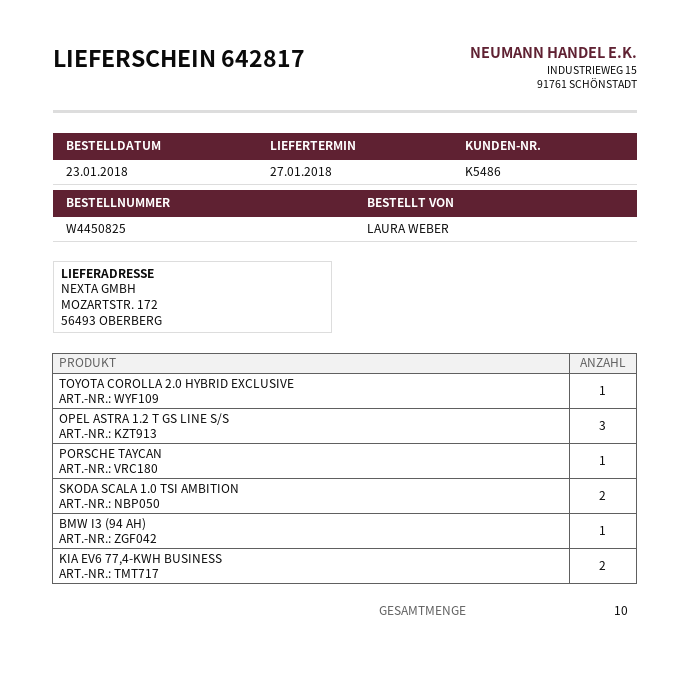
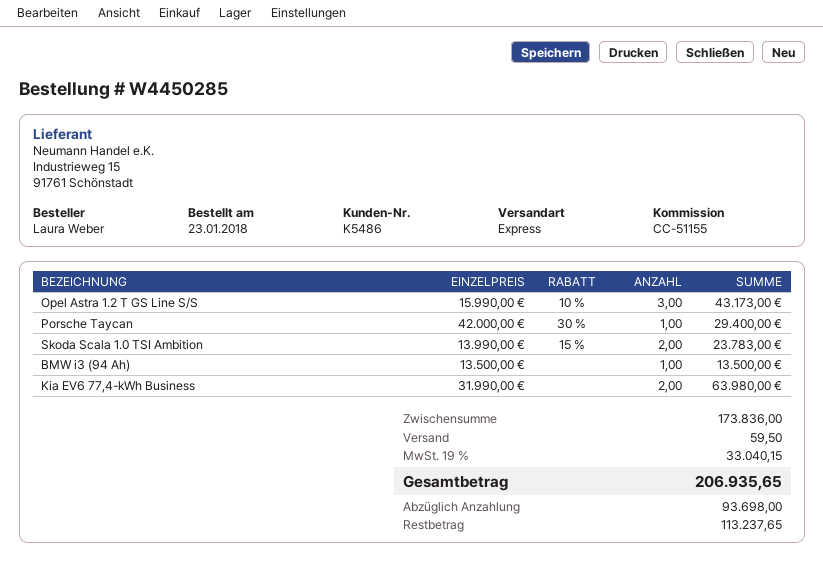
order number: W4450825 -> W4450285
TOYOTA COROLLA 2.0 HYBRID EXCLUSIVE: 1 -> none

